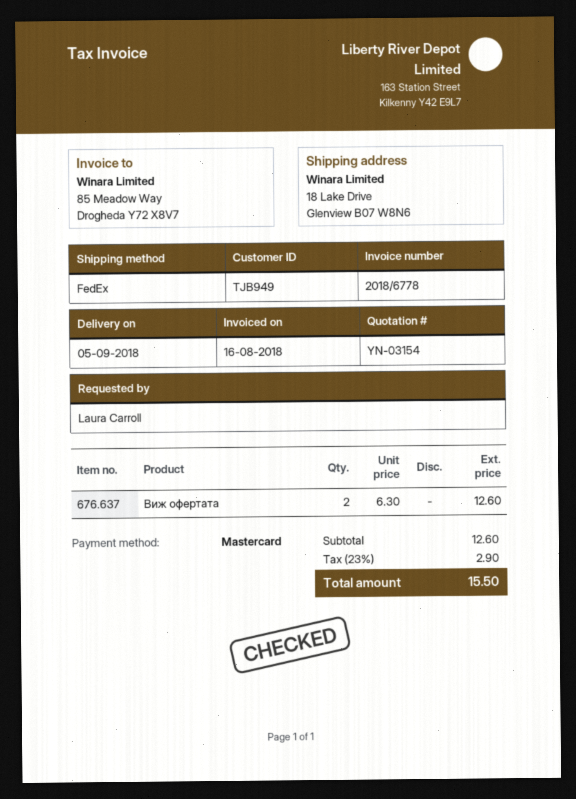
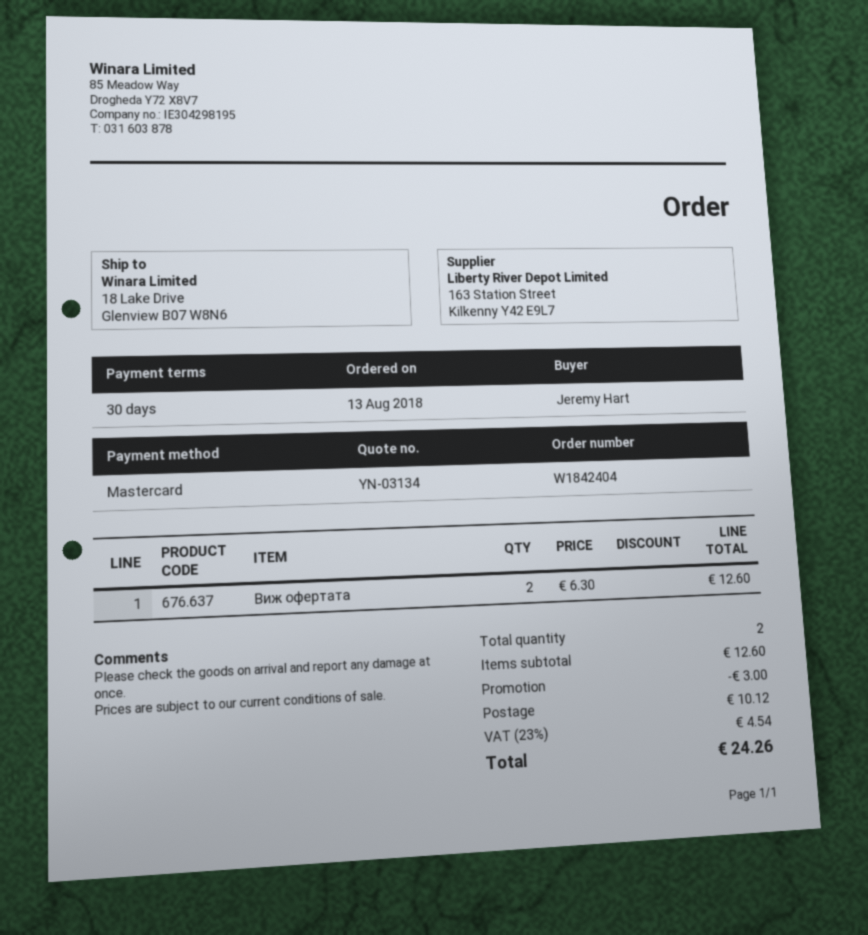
quote number: YN-03154 -> YN-03134
ordered by: Laura Carroll -> Jeremy Hart
discount: none -> 3.00
shipping: none -> 10.12
tax: 23% = 2.90 -> 23% = 4.54
total: 15.50 -> 24.26

